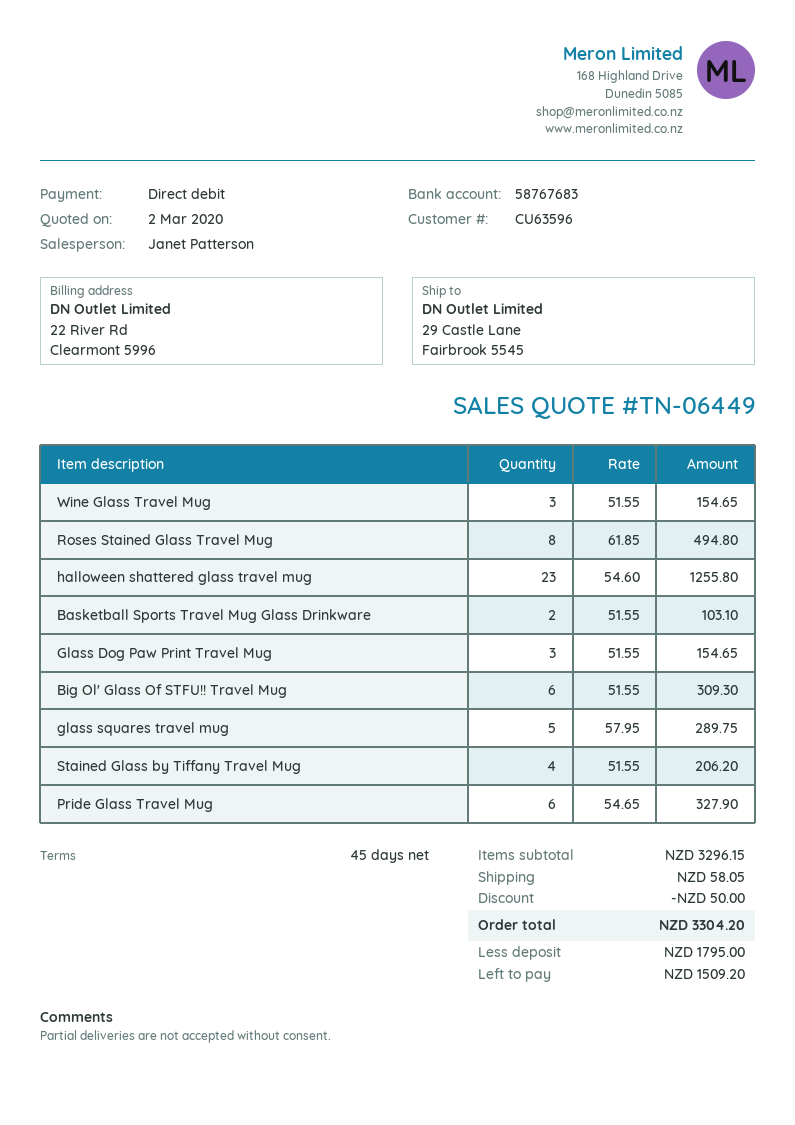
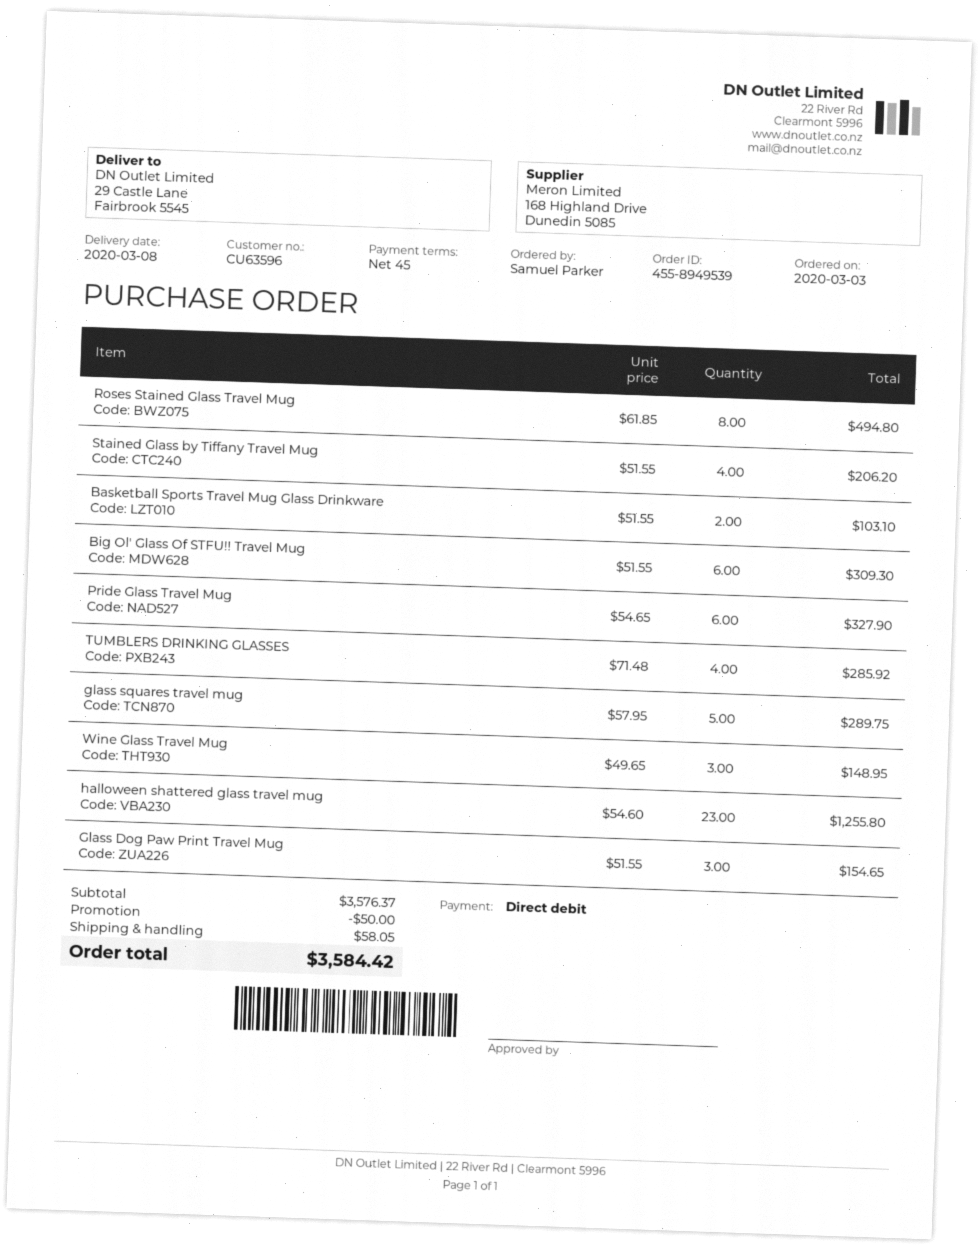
Wine Glass Travel Mug: 3 x 51.55 = 154.65 -> 3 x 49.65 = 148.95
TUMBLERS DRINKING GLASSES: none -> 4 x 71.48 = 285.92
subtotal: 3296.15 -> 3576.37
total: 3304.20 -> 3584.42

